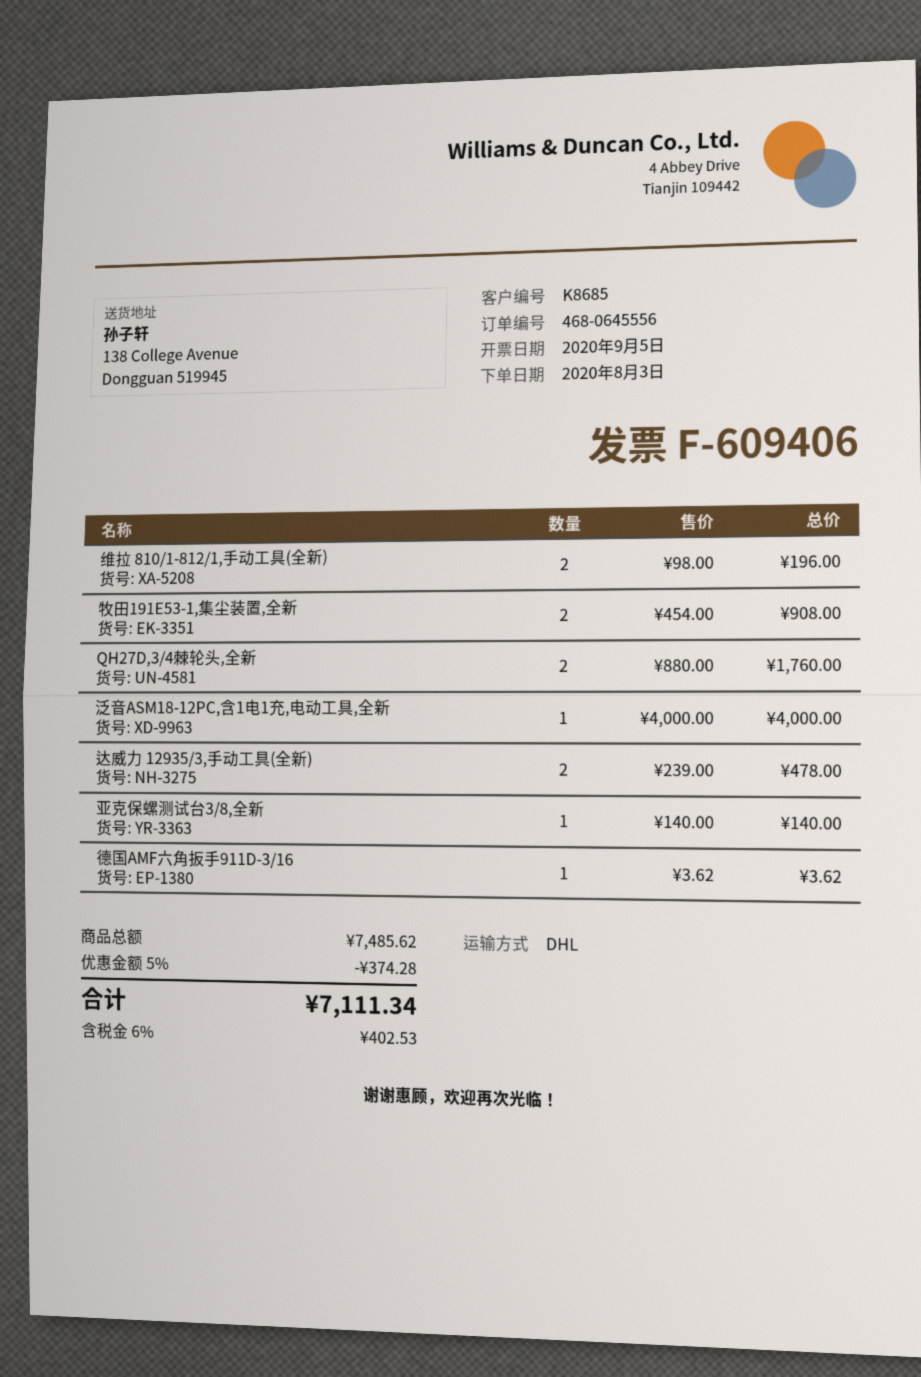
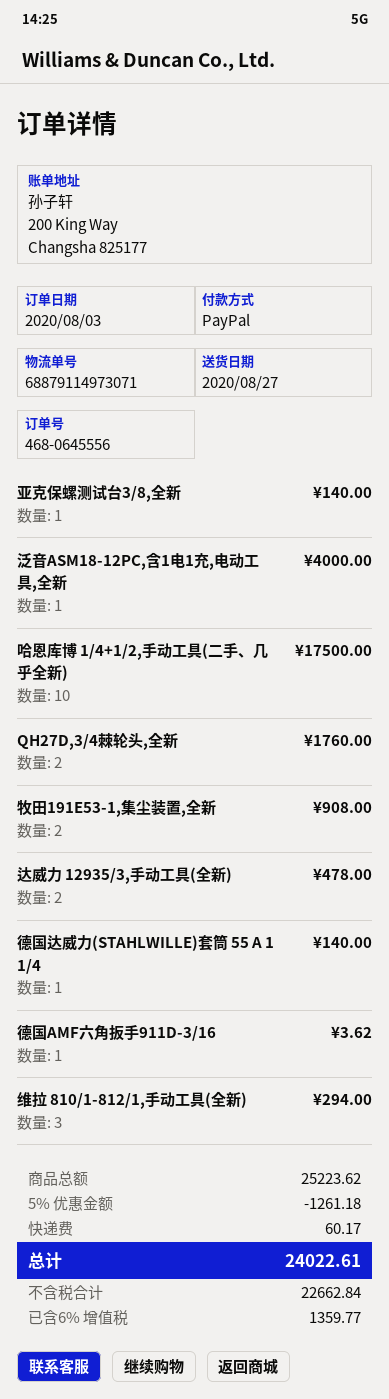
维拉 810/1-812/1,手动工具(全新): 2 for 196.00 -> 3 for 294.00
哈恩库博 1/4+1/2,手动工具(二手、几乎全新): none -> 10 for 17500.00
德国达威力(STAHLWILLE)套筒 55 A 1 1/4: none -> 1 for 140.00
subtotal: 7485.62 -> 25223.62
discount: 5% = 374.28 -> 5% = 1261.18
shipping: none -> 60.17
tax: 6% = 402.53 -> 6% = 1359.77
total: 7111.34 -> 24022.61

